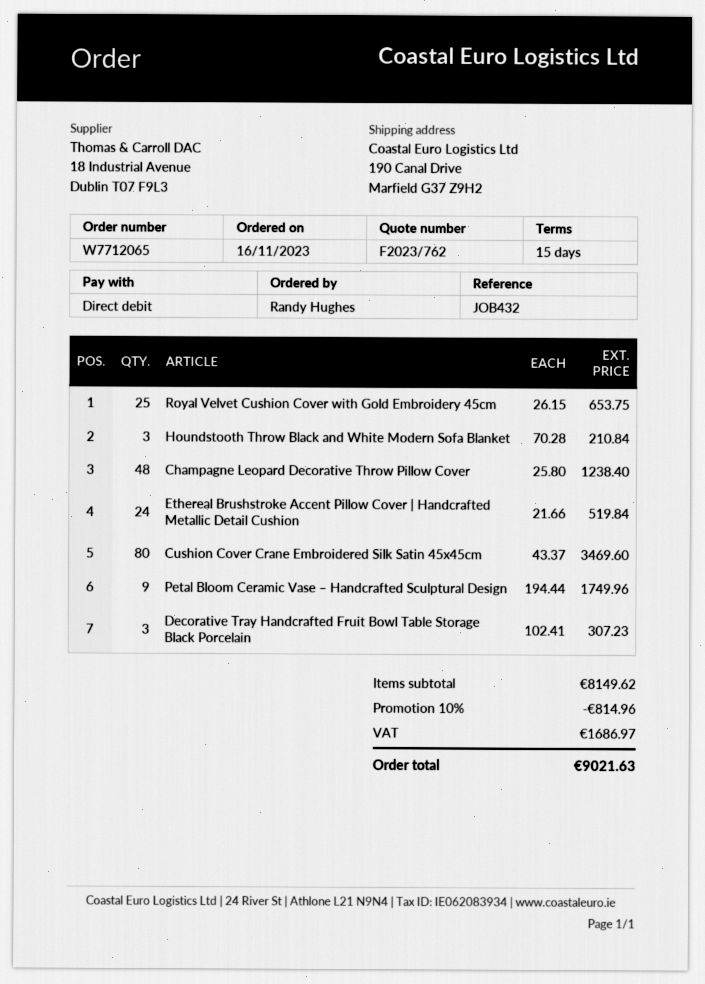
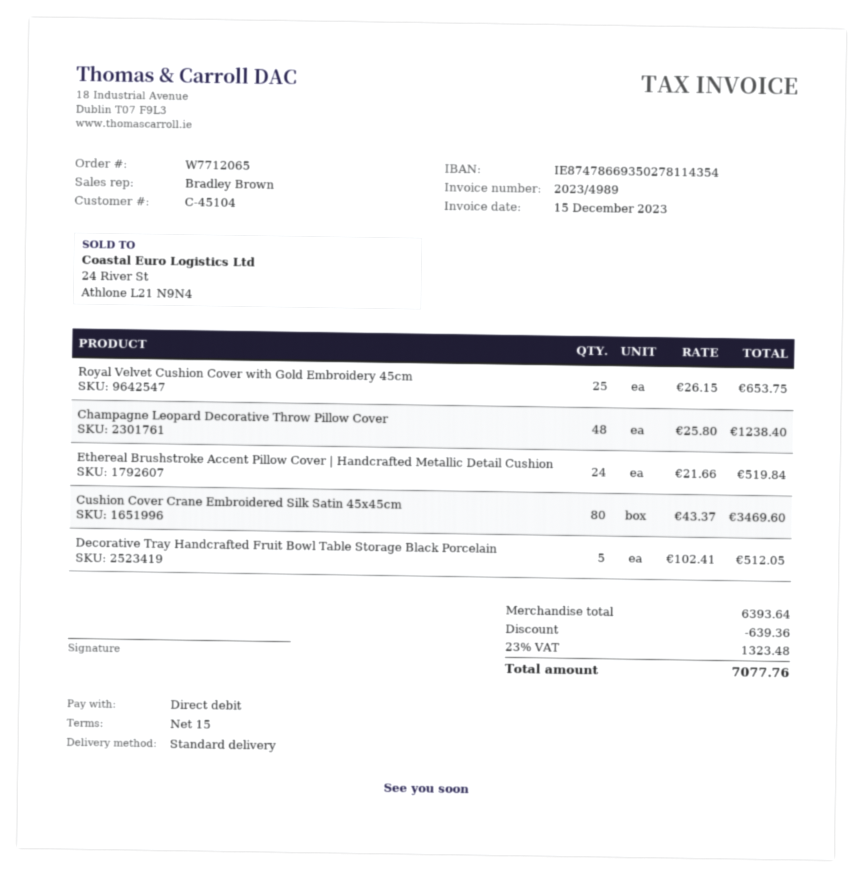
Houndstooth Throw Black and White Modern Sofa Blanket: 3 x 70.28 = 210.84 -> none
Petal Bloom Ceramic Vase – Handcrafted Sculptural Design: 9 x 194.44 = 1749.96 -> none
Decorative Tray Handcrafted Fruit Bowl Table Storage Black Porcelain: 3 x 102.41 = 307.23 -> 5 x 102.41 = 512.05
subtotal: 8149.62 -> 6393.64
discount: 814.96 -> 639.36
tax: 1686.97 -> 1323.48
total: 9021.63 -> 7077.76

